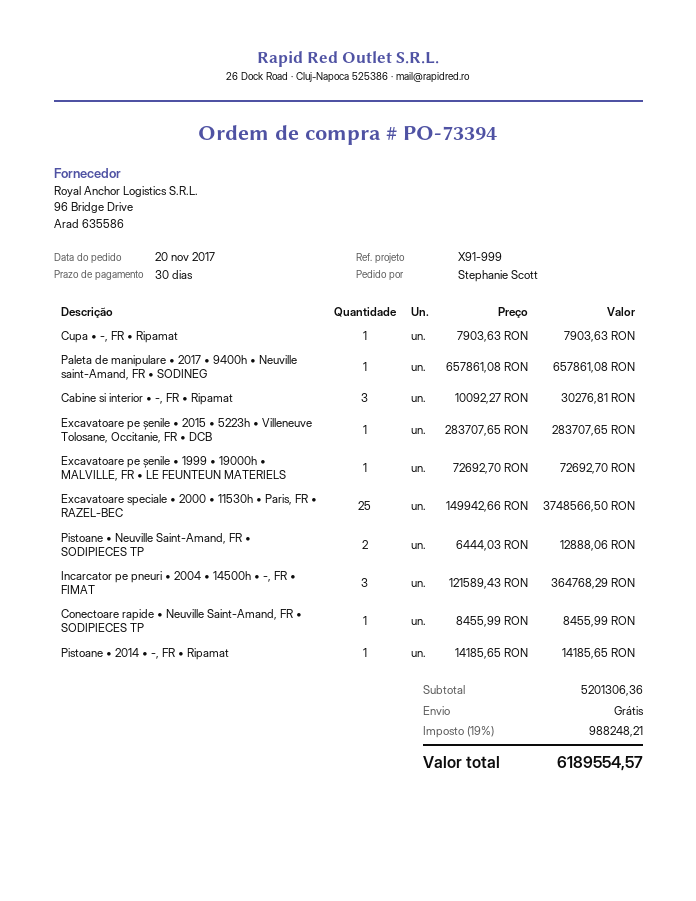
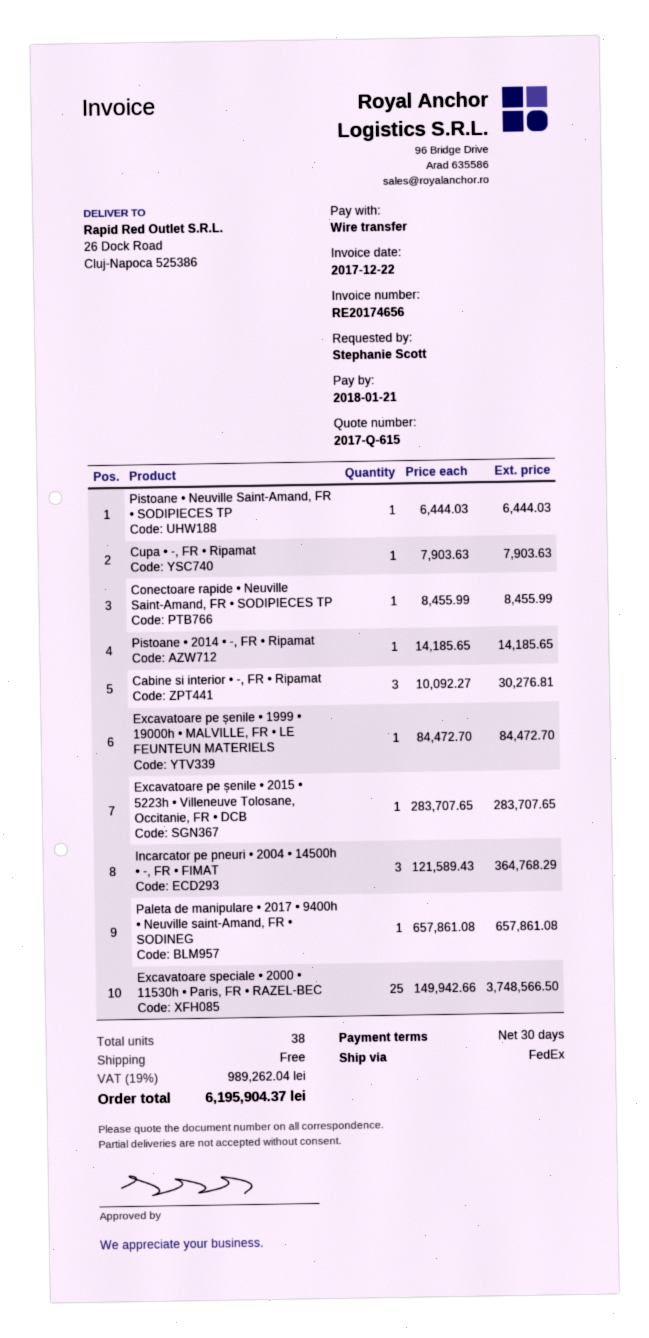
Excavatoare pe șenile • 1999 • 19000h • MALVILLE, FR • LE FEUNTEUN MATERIELS: 1 x 72692.70 = 72692.70 -> 1 x 84472.70 = 84472.70
Pistoane • Neuville Saint-Amand, FR • SODIPIECES TP: 2 x 6444.03 = 12888.06 -> 1 x 6444.03 = 6444.03
tax: 19% = 988248.21 -> 19% = 989262.04
total: 6189554.57 -> 6195904.37

